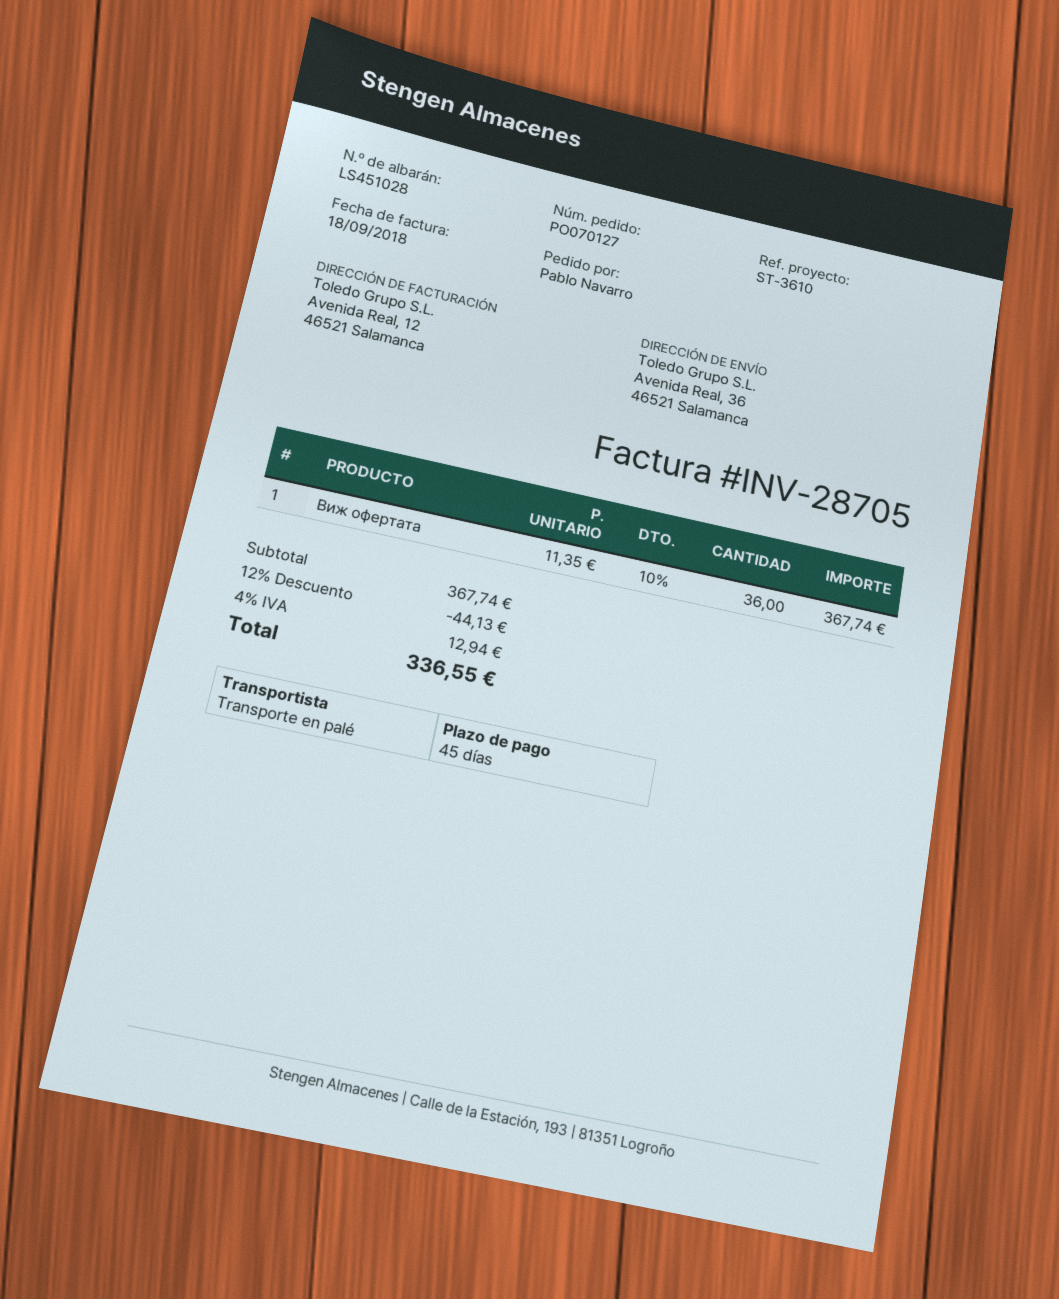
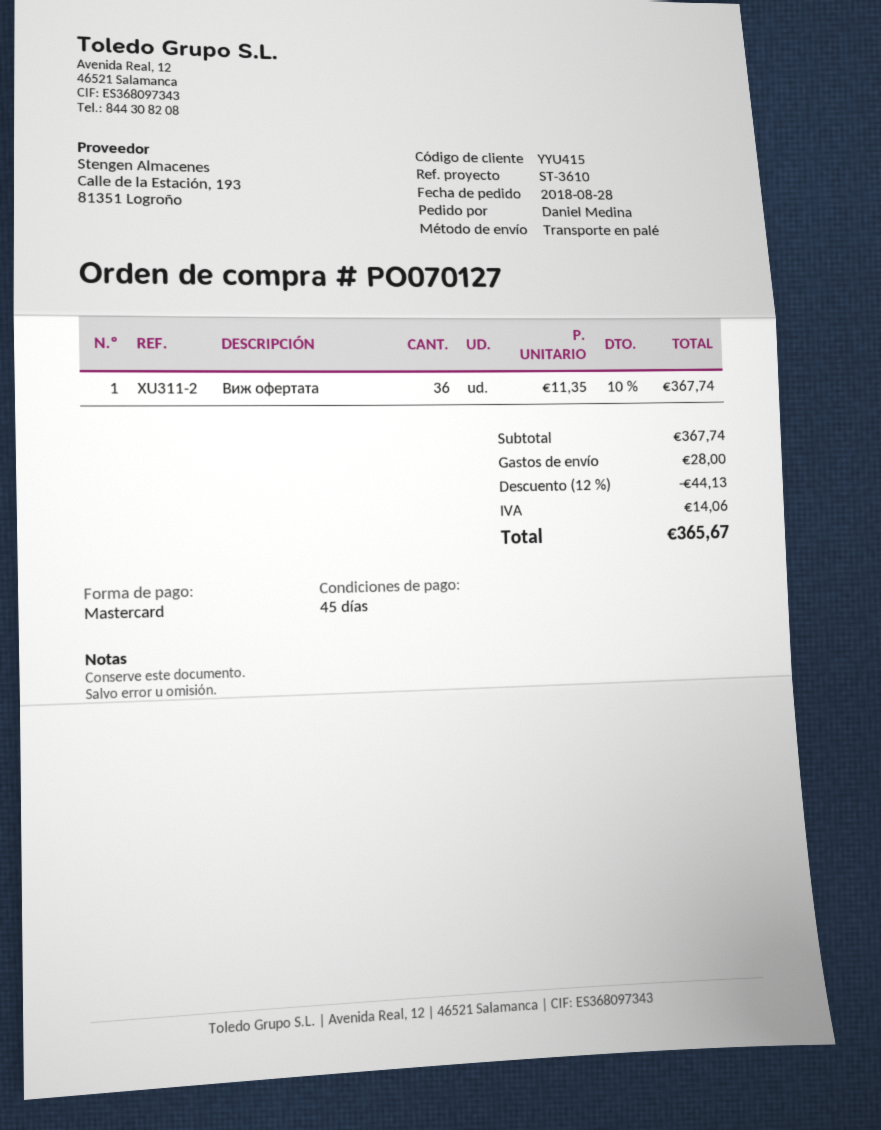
ordered by: Pablo Navarro -> Daniel Medina
shipping: none -> 28.00
tax: 12.94 -> 14.06
total: 336.55 -> 365.67

